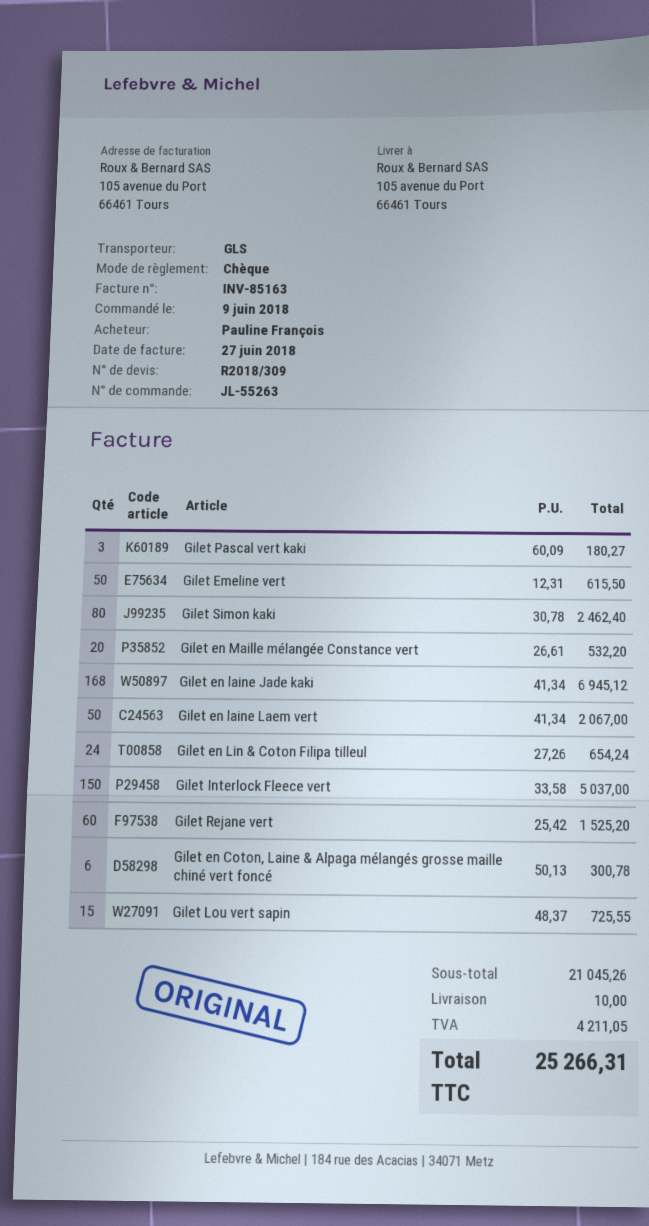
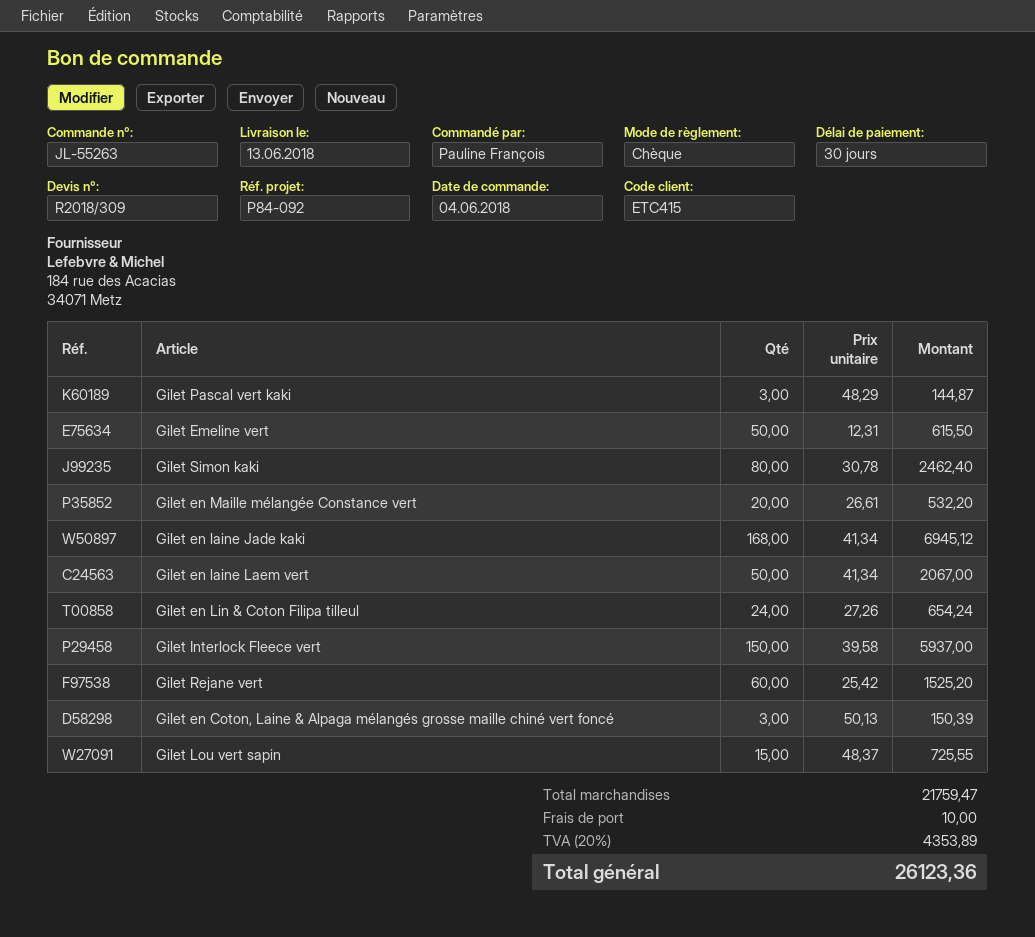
order date: 2018-06-09 -> 2018-06-04
Gilet Pascal vert kaki: 3 x 60.09 = 180.27 -> 3 x 48.29 = 144.87
Gilet Interlock Fleece vert: 150 x 33.58 = 5037.00 -> 150 x 39.58 = 5937.00
Gilet en Coton, Laine & Alpaga mélangés grosse maille chiné vert foncé: 6 x 50.13 = 300.78 -> 3 x 50.13 = 150.39
subtotal: 21045.26 -> 21759.47
tax: 4211.05 -> 4353.89
total: 25266.31 -> 26123.36

